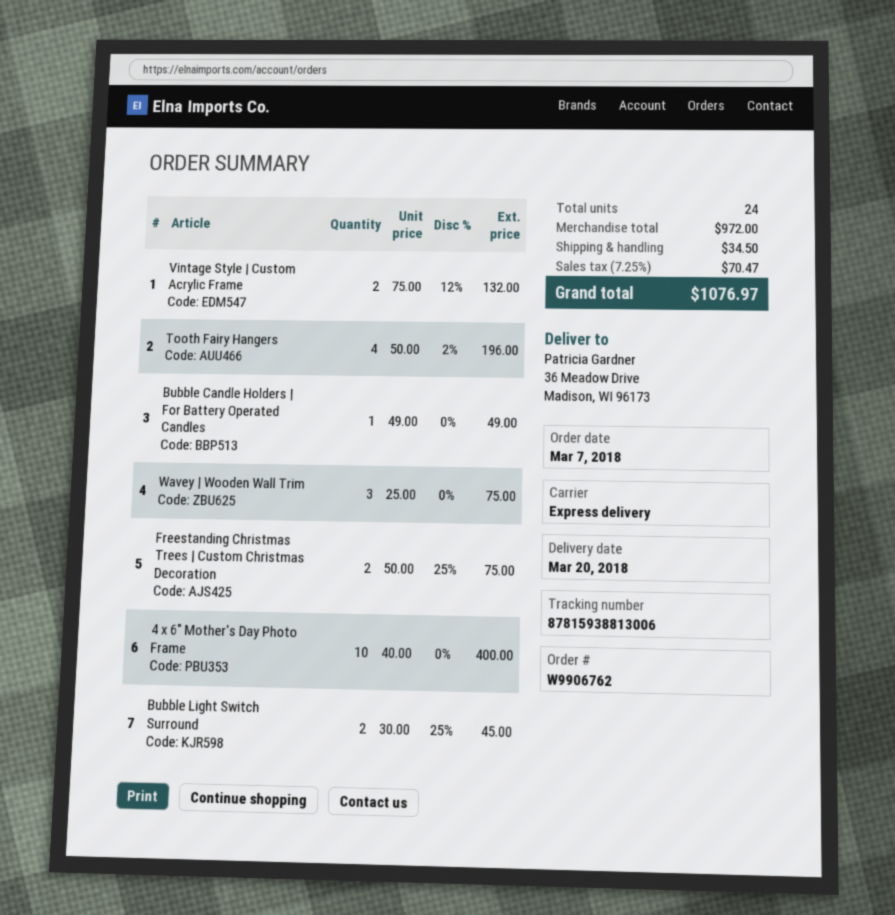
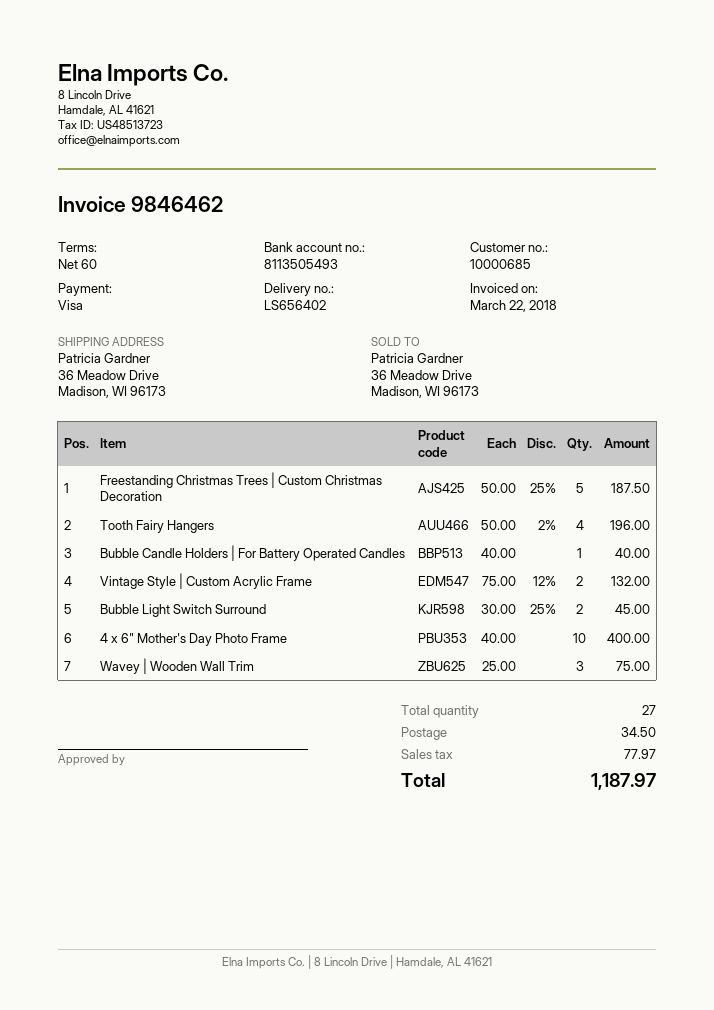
Bubble Candle Holders | For Battery Operated Candles: 1 x 49.00 = 49.00 -> 1 x 40.00 = 40.00
Freestanding Christmas Trees | Custom Christmas Decoration: 2 x 50.00 - 25% = 75.00 -> 5 x 50.00 - 25% = 187.50
total quantity: 24 -> 27
tax: 70.47 -> 77.97
total: 1076.97 -> 1187.97

